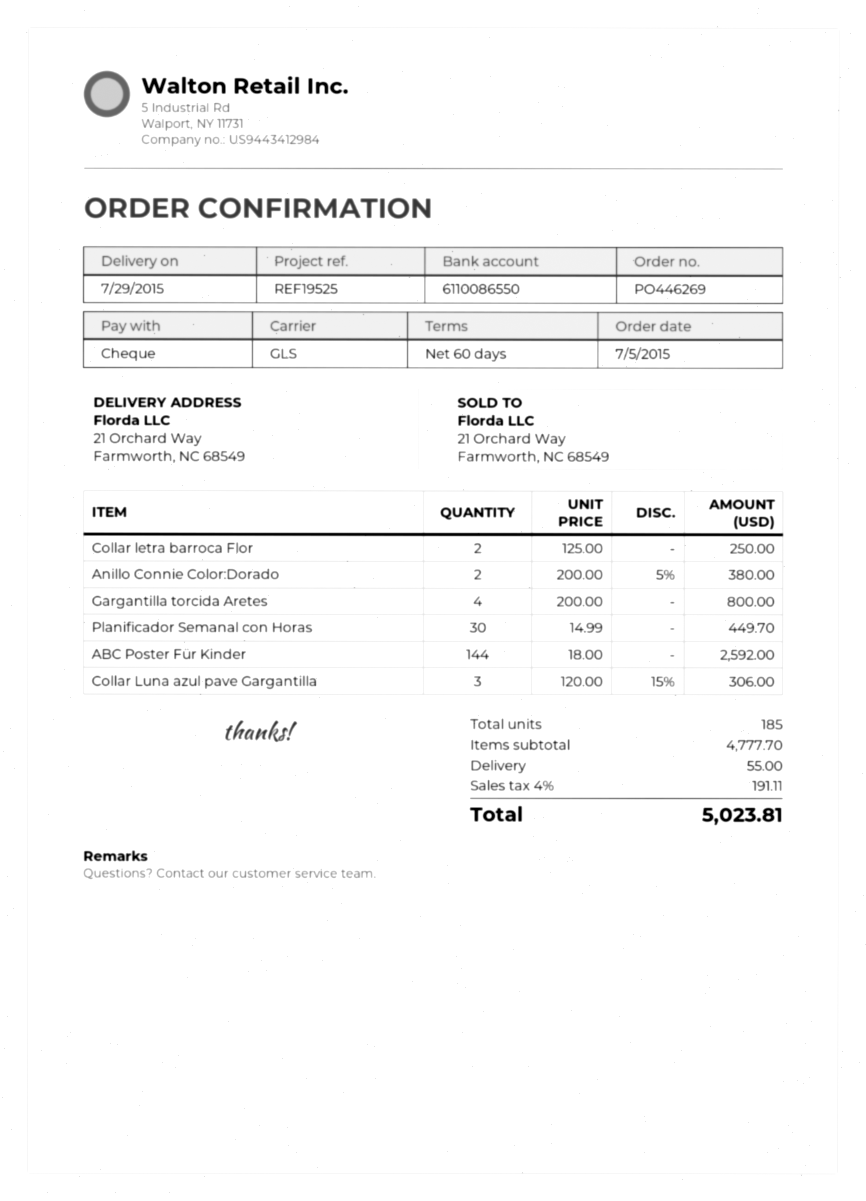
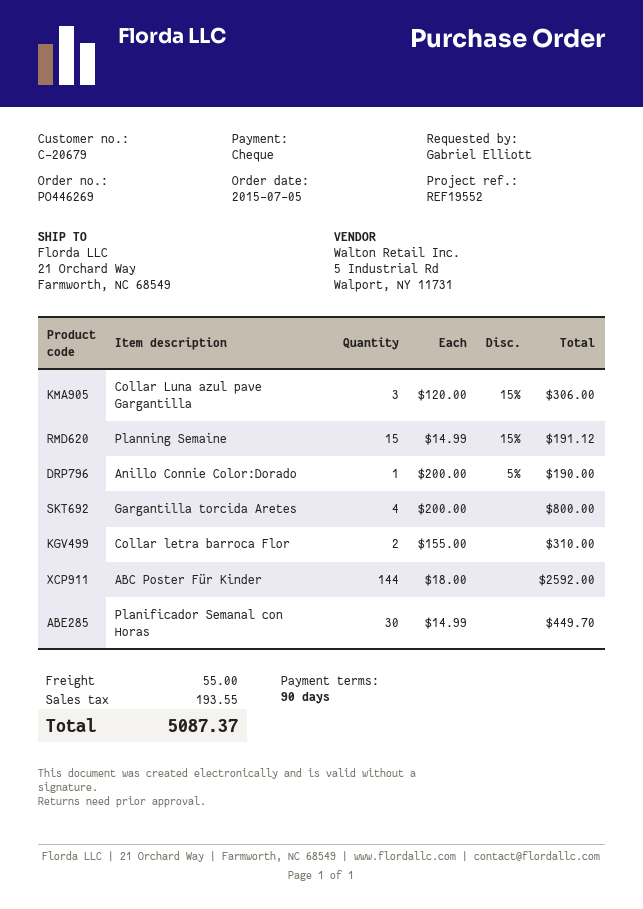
payment terms: 60 days -> 90 days
reference: REF19525 -> REF19552
Collar letra barroca Flor: 2 x 125.00 = 250.00 -> 2 x 155.00 = 310.00
Anillo Connie Color:Dorado: 2 x 200.00 - 5% = 380.00 -> 1 x 200.00 - 5% = 190.00
Planning Semaine: none -> 15 x 14.99 - 15% = 191.12
tax: 191.11 -> 193.55
total: 5023.81 -> 5087.37

